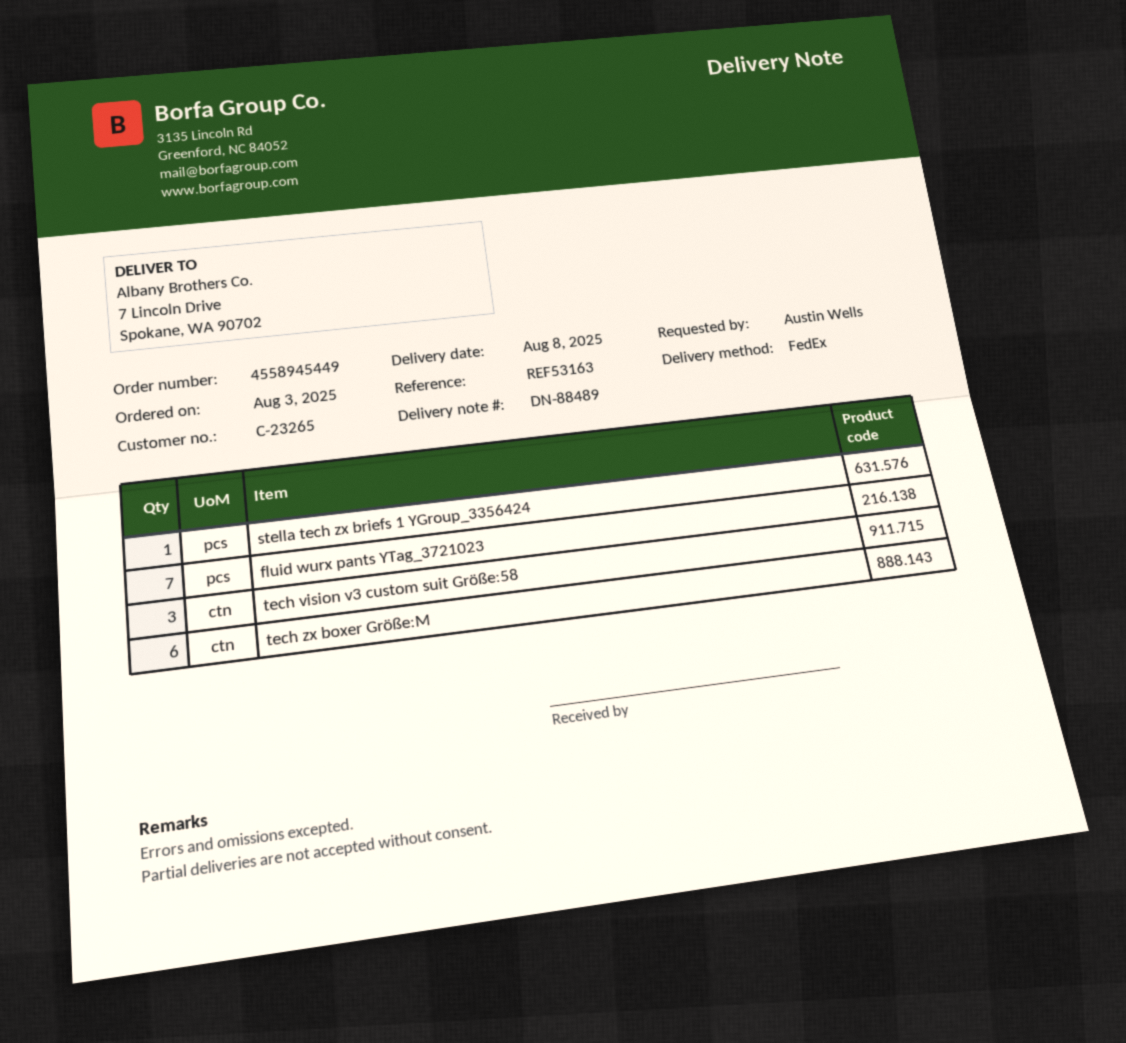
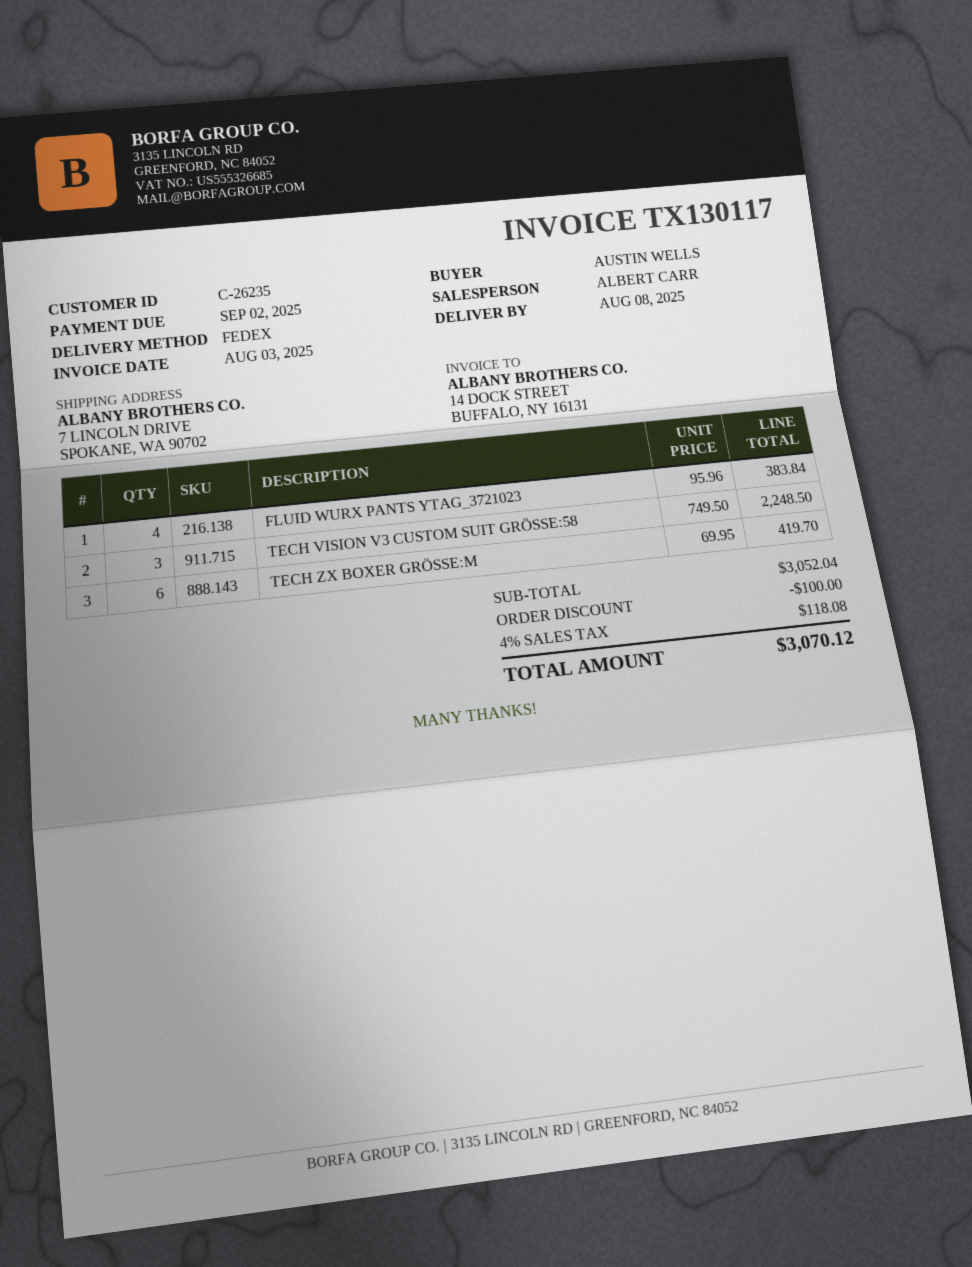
customer number: C-23265 -> C-26235
stella tech zx briefs 1 YGroup_3356424: 1 -> none
fluid wurx pants YTag_3721023: 7 -> 4

